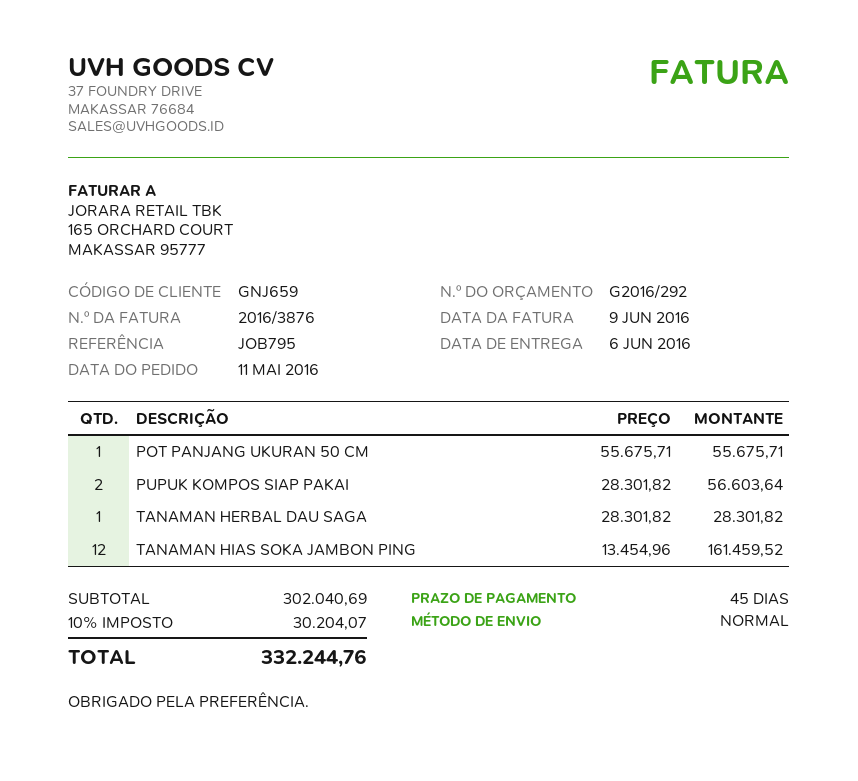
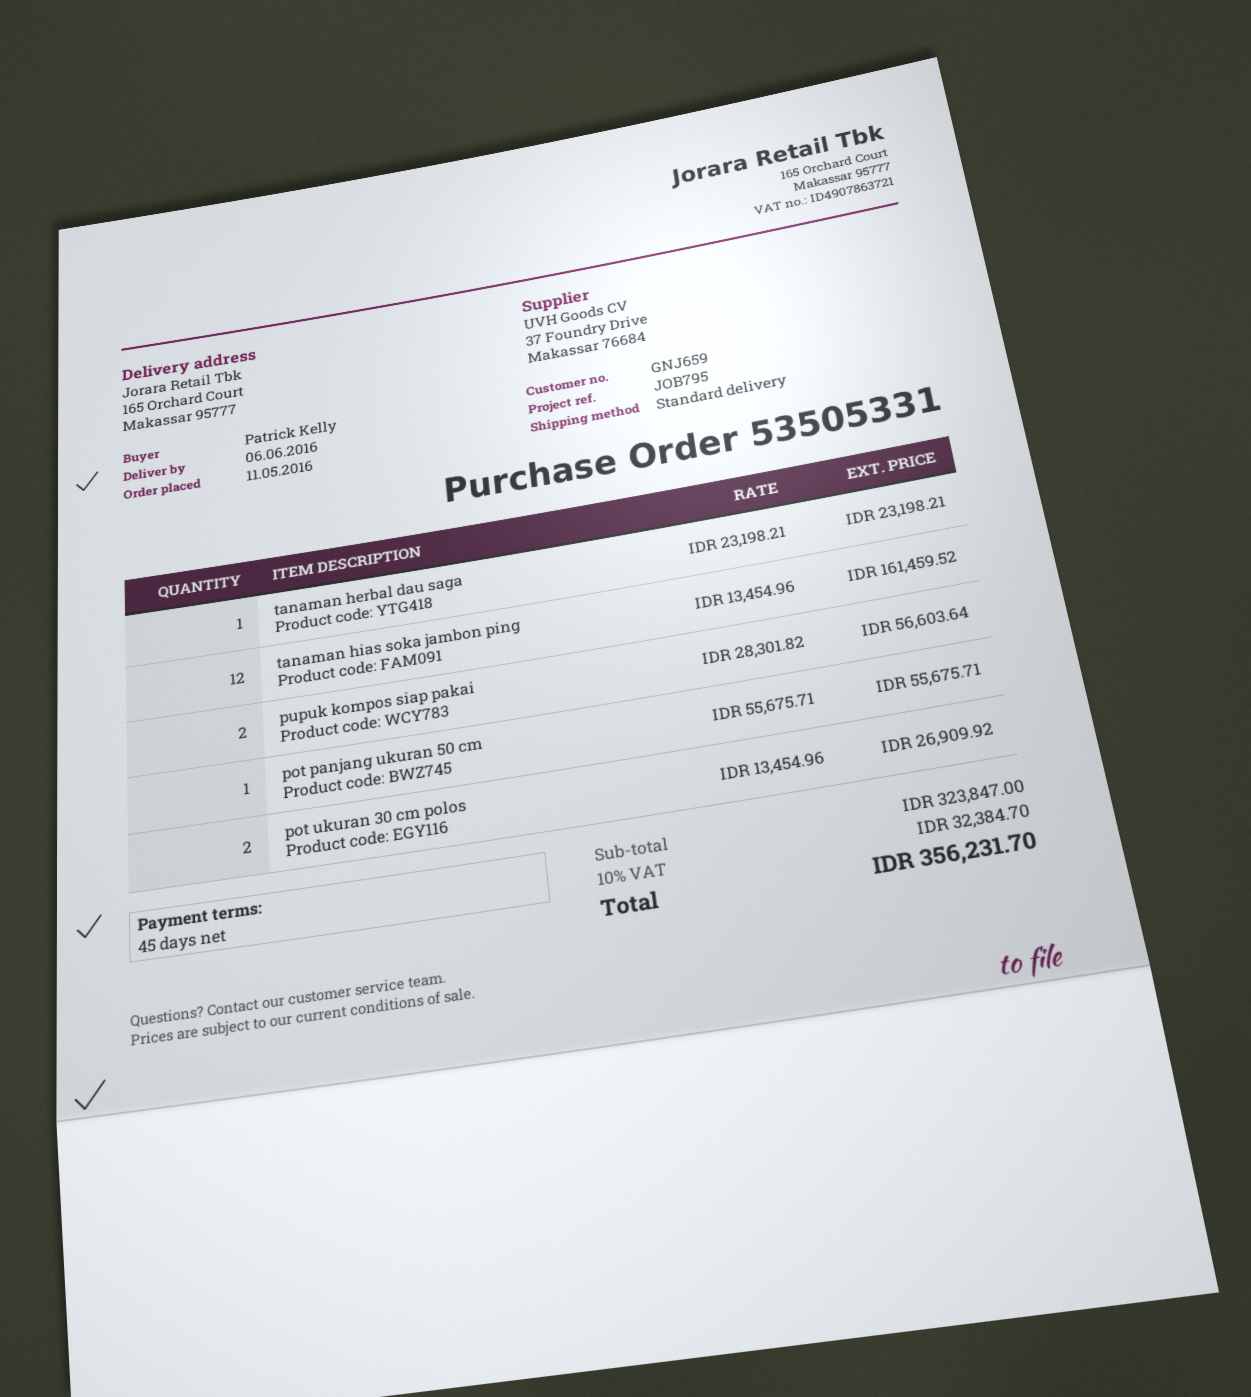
TANAMAN HERBAL DAU SAGA: 1 x 28301.82 = 28301.82 -> 1 x 23198.21 = 23198.21
pot ukuran 30 cm polos: none -> 2 x 13454.96 = 26909.92
subtotal: 302040.69 -> 323847.00
tax: 10% = 30204.07 -> 10% = 32384.70
total: 332244.76 -> 356231.70

